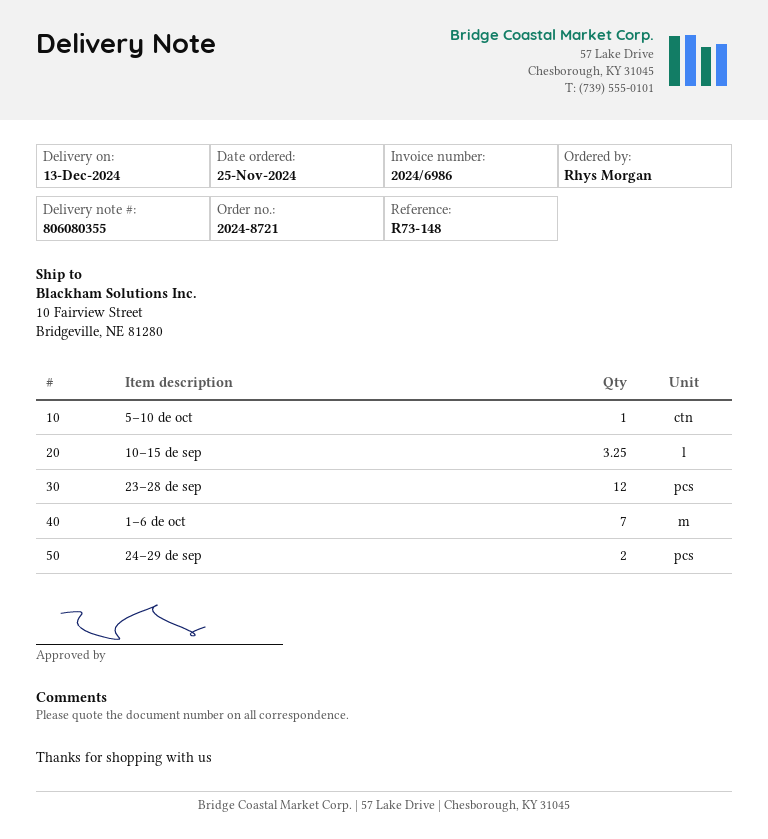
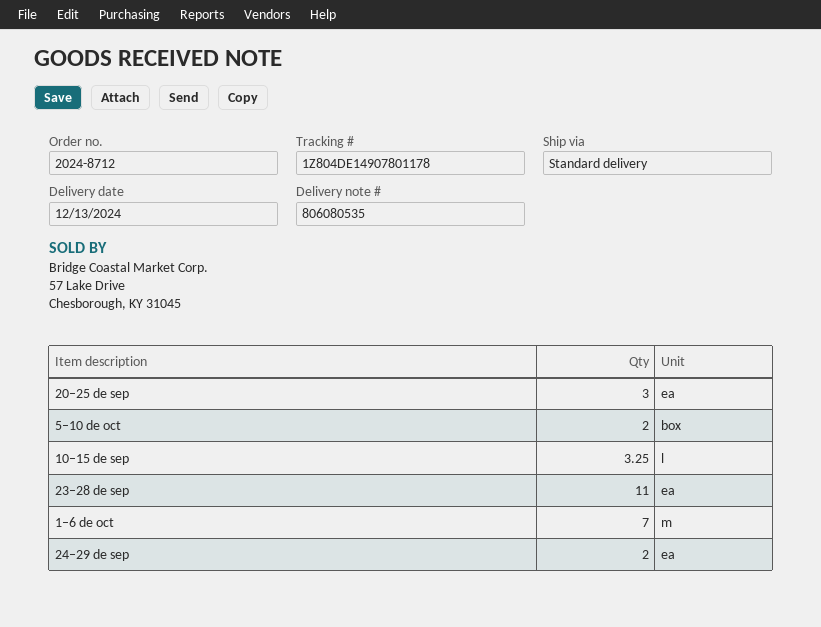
order number: 2024-8721 -> 2024-8712
delivery note number: 806080355 -> 806080535
5–10 de oct: 1 -> 2
23–28 de sep: 12 -> 11
20–25 de sep: none -> 3

